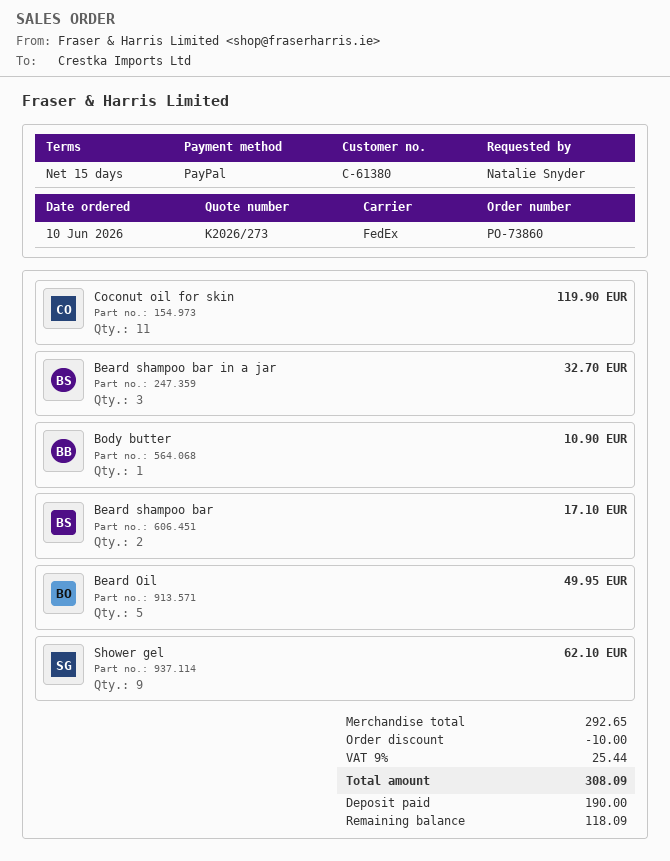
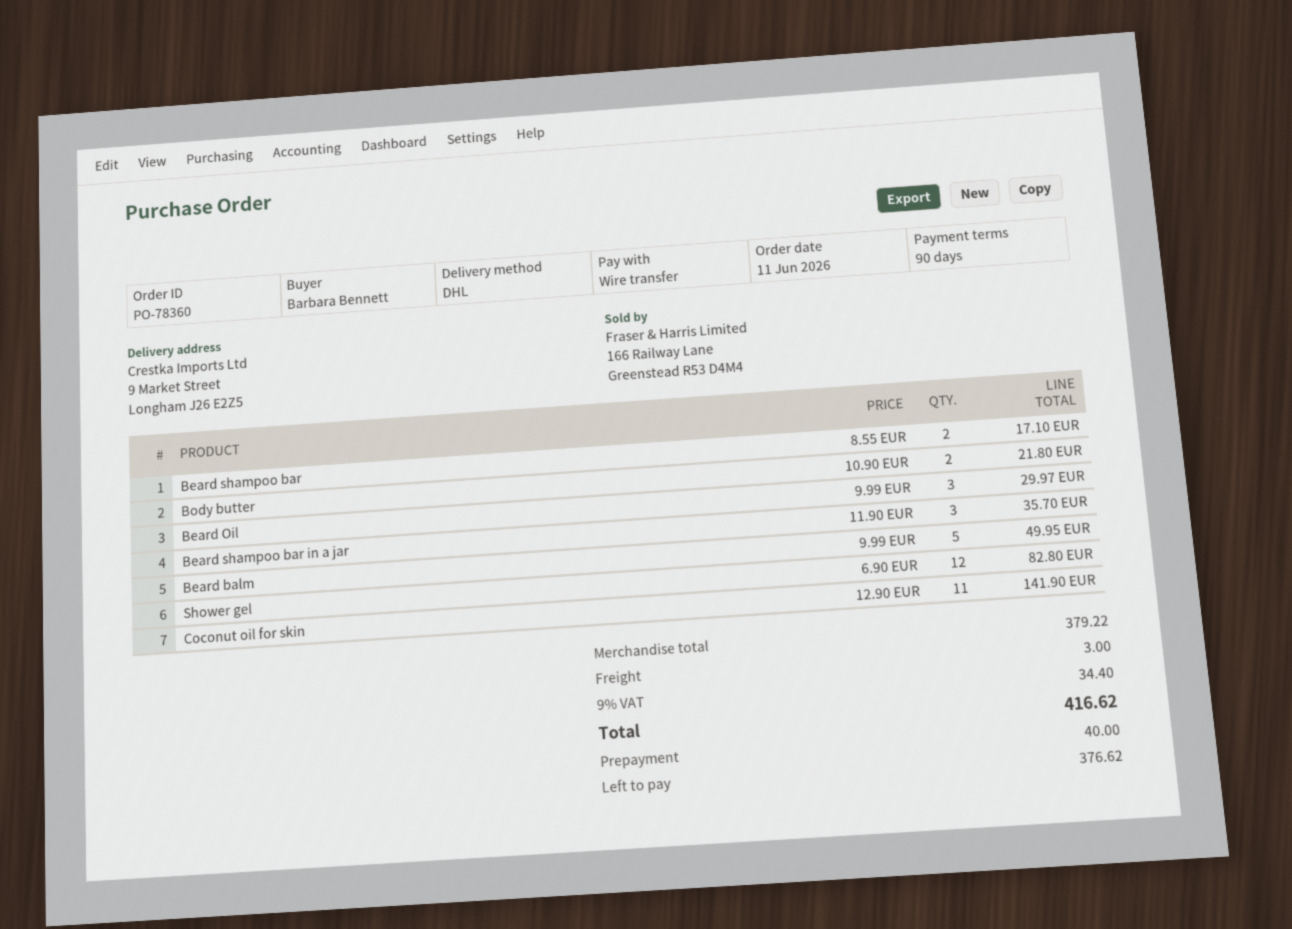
order number: PO-73860 -> PO-78360
order date: 2026-06-10 -> 2026-06-11
payment terms: 15 days -> 90 days
ordered by: Natalie Snyder -> Barbara Bennett
payment method: PayPal -> bank transfer
shipping method: FedEx -> DHL
Coconut oil for skin: 11 for 119.90 -> 11 for 141.90
Beard shampoo bar in a jar: 3 for 32.70 -> 3 for 35.70
Body butter: 1 for 10.90 -> 2 for 21.80
Beard Oil: 5 for 49.95 -> 3 for 29.97
Shower gel: 9 for 62.10 -> 12 for 82.80
Beard balm: none -> 5 for 49.95
subtotal: 292.65 -> 379.22
discount: 10.00 -> none
shipping: none -> 3.00
tax: 9% = 25.44 -> 9% = 34.40
total: 308.09 -> 416.62
deposit: 190.00 -> 40.00
balance: 118.09 -> 376.62

